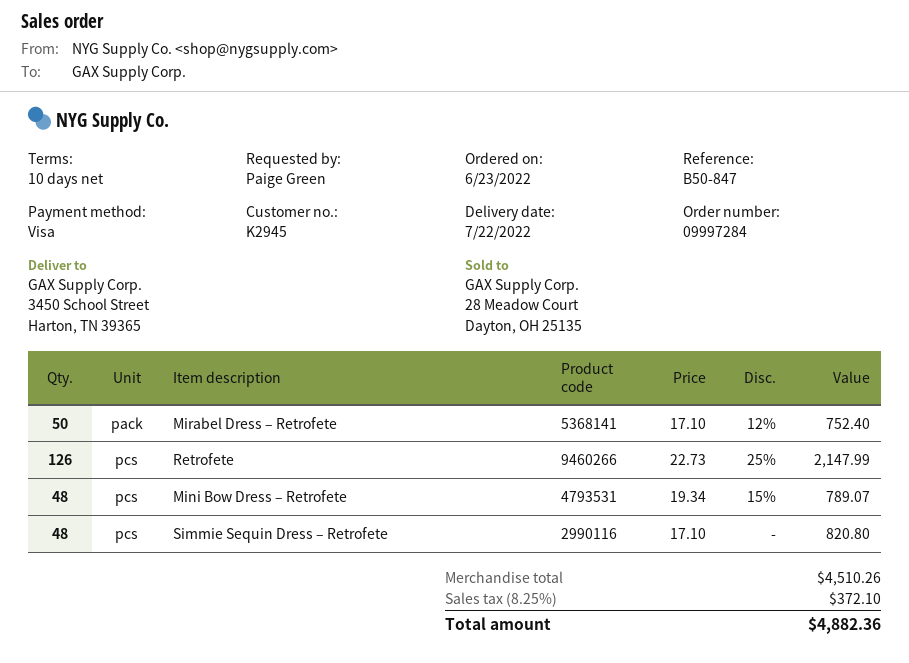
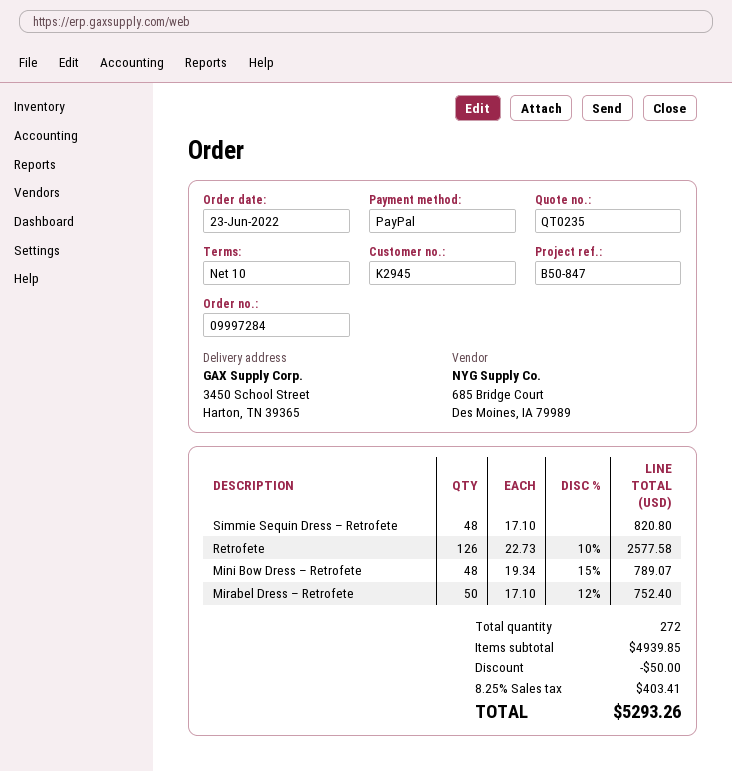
payment method: Visa -> PayPal
Retrofete: 126 x 22.73 - 25% = 2147.99 -> 126 x 22.73 - 10% = 2577.58
subtotal: 4510.26 -> 4939.85
discount: none -> 50.00
tax: 8.25% = 372.10 -> 8.25% = 403.41
total: 4882.36 -> 5293.26

